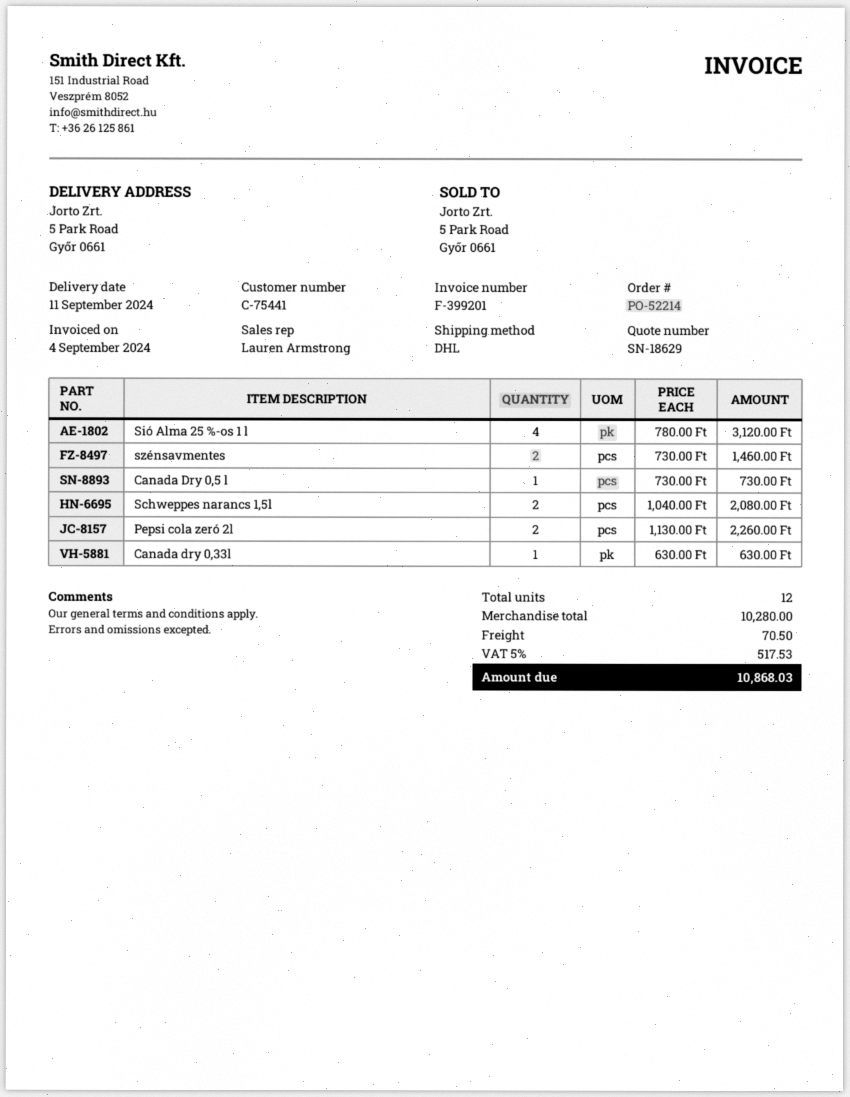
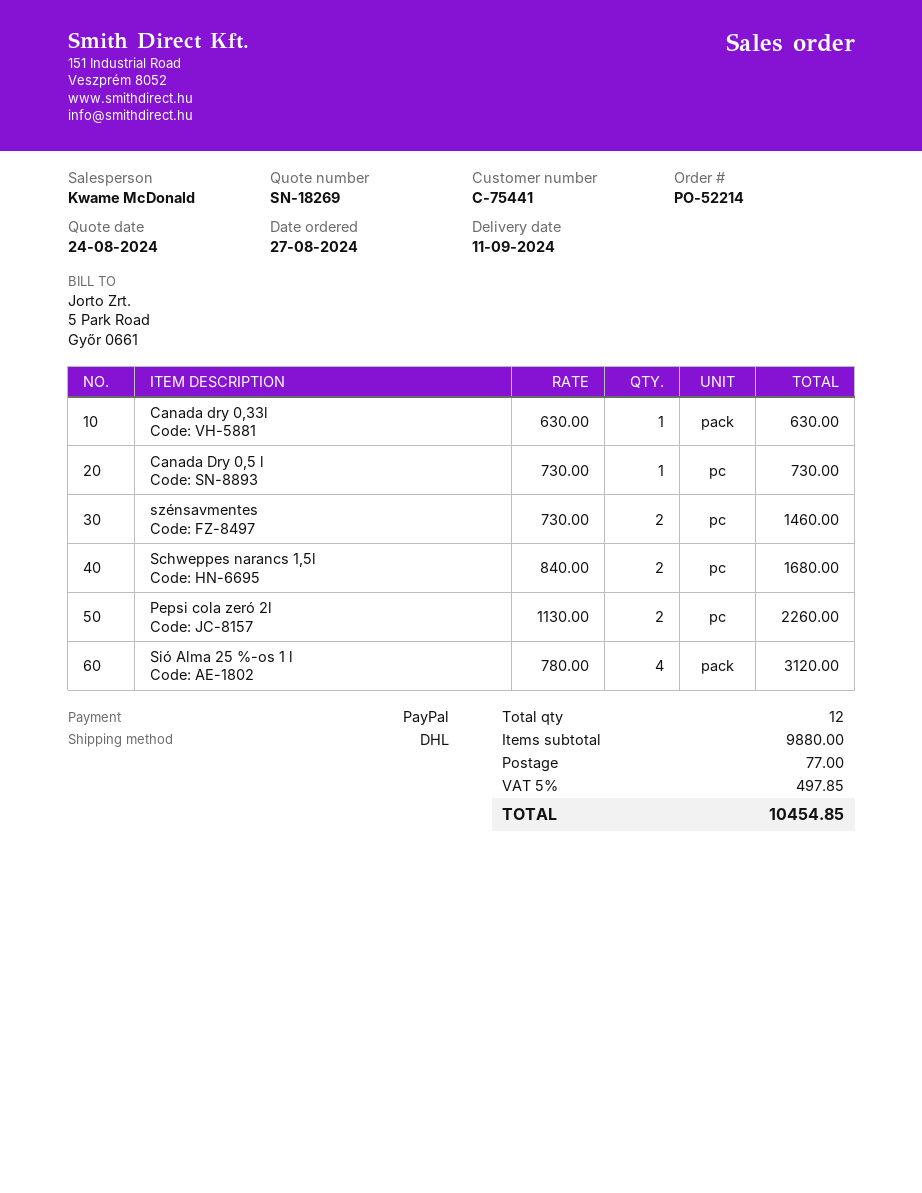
quote number: SN-18629 -> SN-18269
sales rep: Lauren Armstrong -> Kwame McDonald
Schweppes narancs 1,5l: 2 x 1040.00 = 2080.00 -> 2 x 840.00 = 1680.00
subtotal: 10280.00 -> 9880.00
shipping: 70.50 -> 77.00
tax: 5% = 517.53 -> 5% = 497.85
total: 10868.03 -> 10454.85

